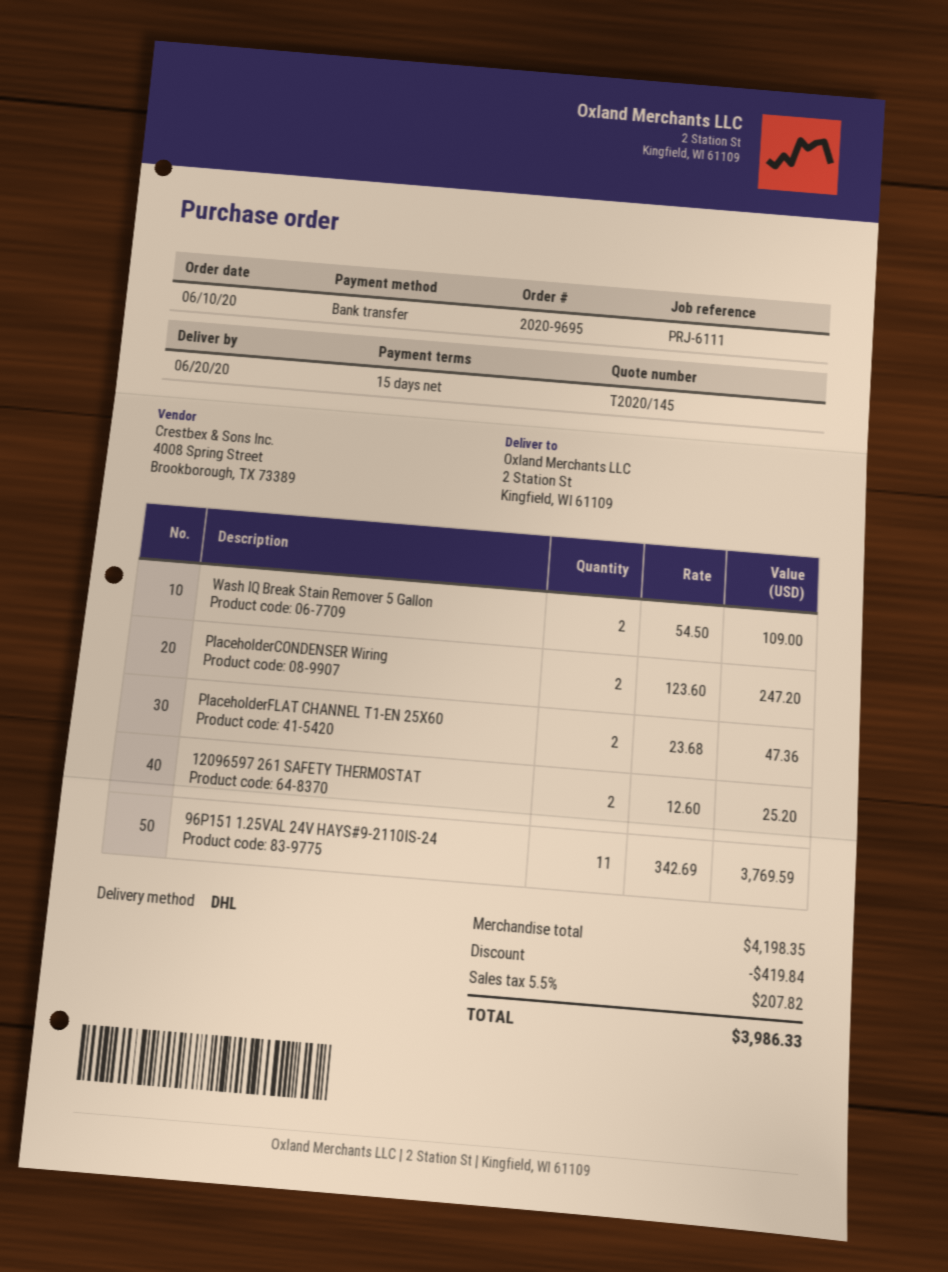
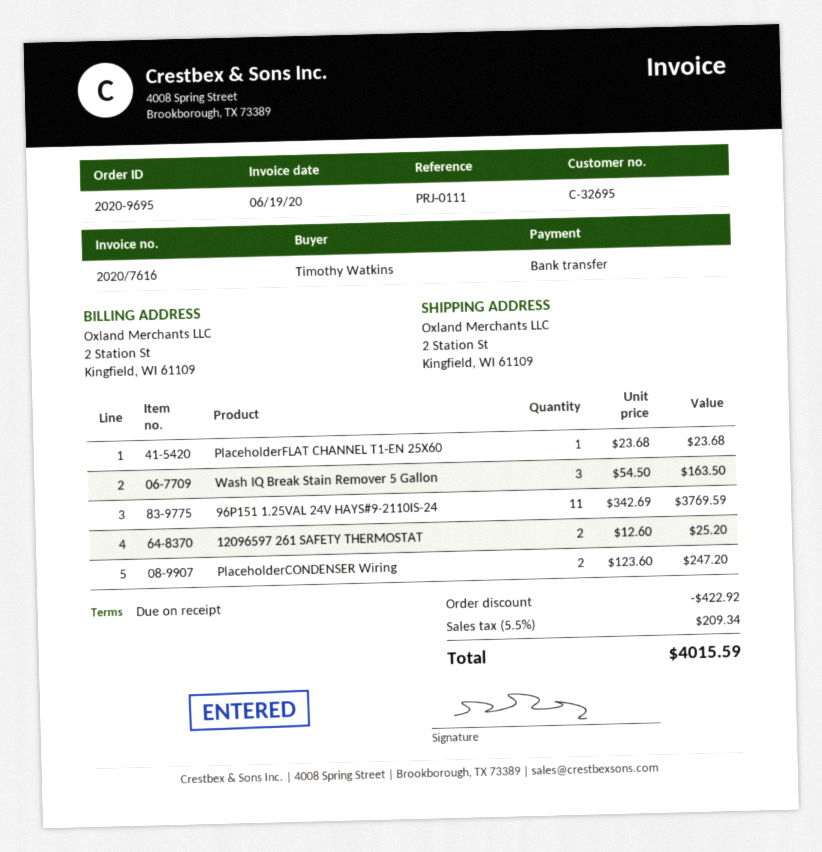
payment terms: 15 days -> on receipt
reference: PRJ-6111 -> PRJ-0111
Wash IQ Break Stain Remover 5 Gallon: 2 x 54.50 = 109.00 -> 3 x 54.50 = 163.50
PlaceholderFLAT CHANNEL T1-EN 25X60: 2 x 23.68 = 47.36 -> 1 x 23.68 = 23.68
discount: 419.84 -> 422.92
tax: 5.5% = 207.82 -> 5.5% = 209.34
total: 3986.33 -> 4015.59

